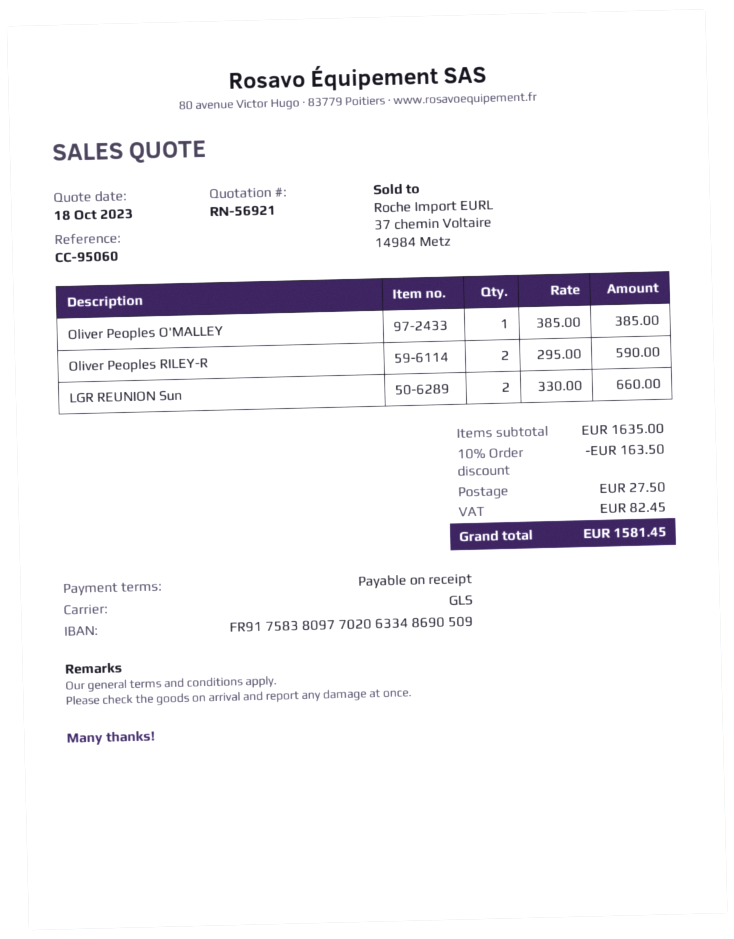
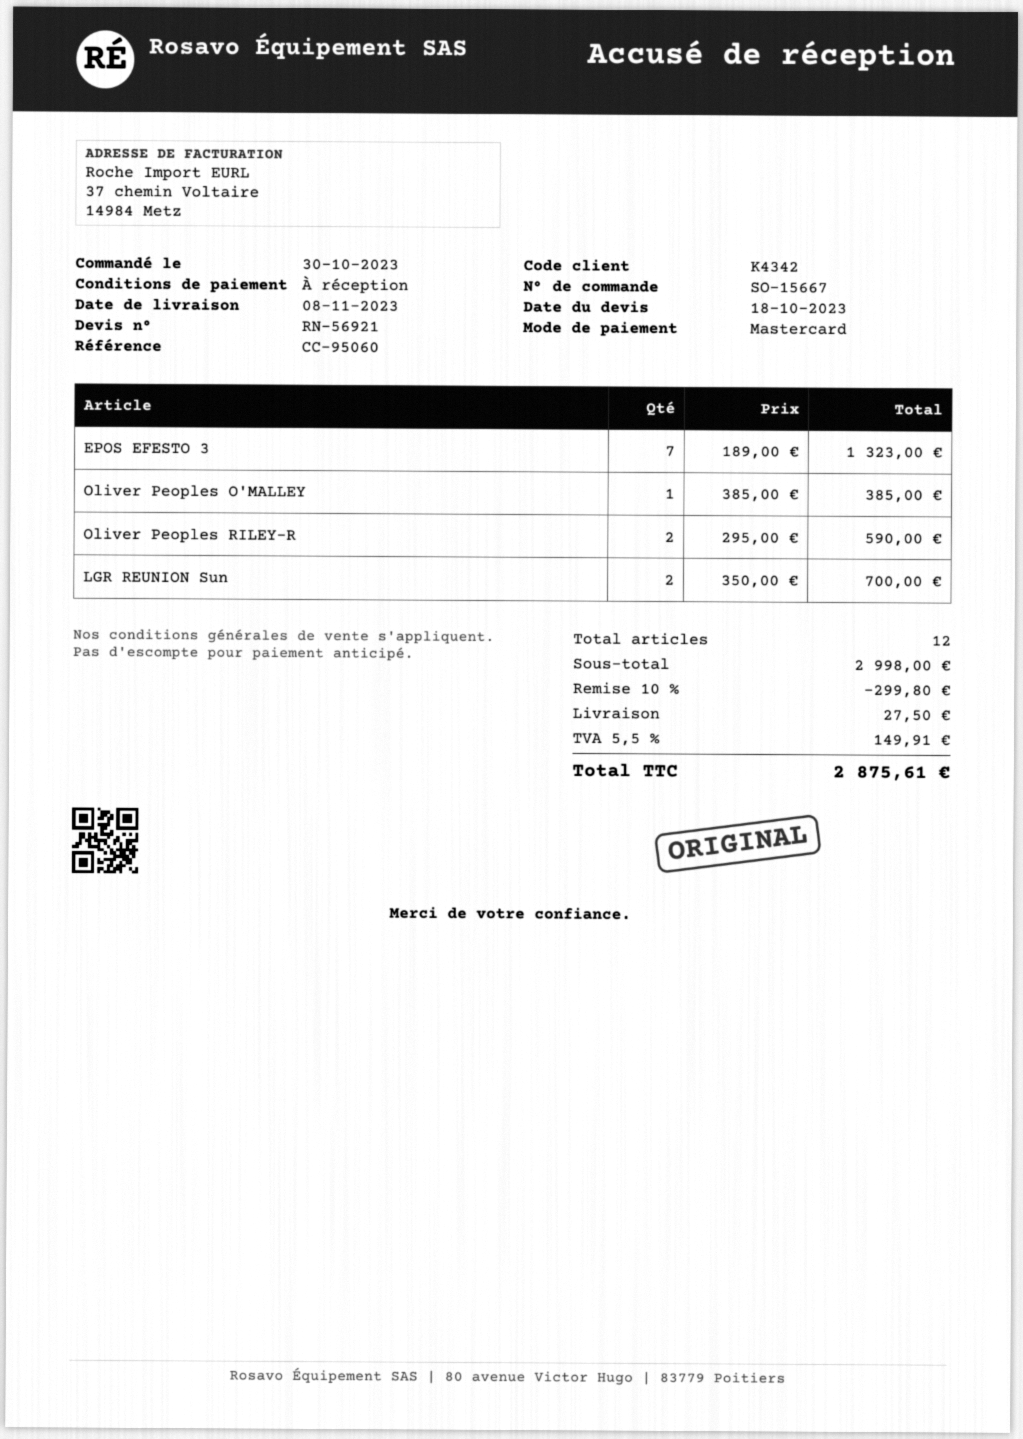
LGR REUNION Sun: 2 x 330.00 = 660.00 -> 2 x 350.00 = 700.00
EPOS EFESTO 3: none -> 7 x 189.00 = 1323.00
subtotal: 1635.00 -> 2998.00
discount: 10% = 163.50 -> 10% = 299.80
tax: 82.45 -> 149.91
total: 1581.45 -> 2875.61

